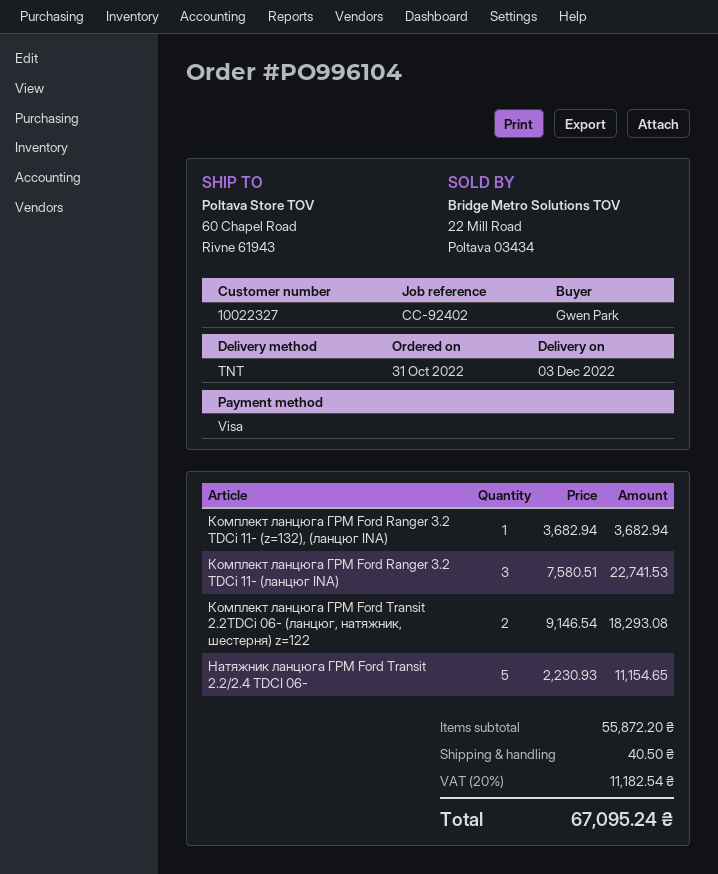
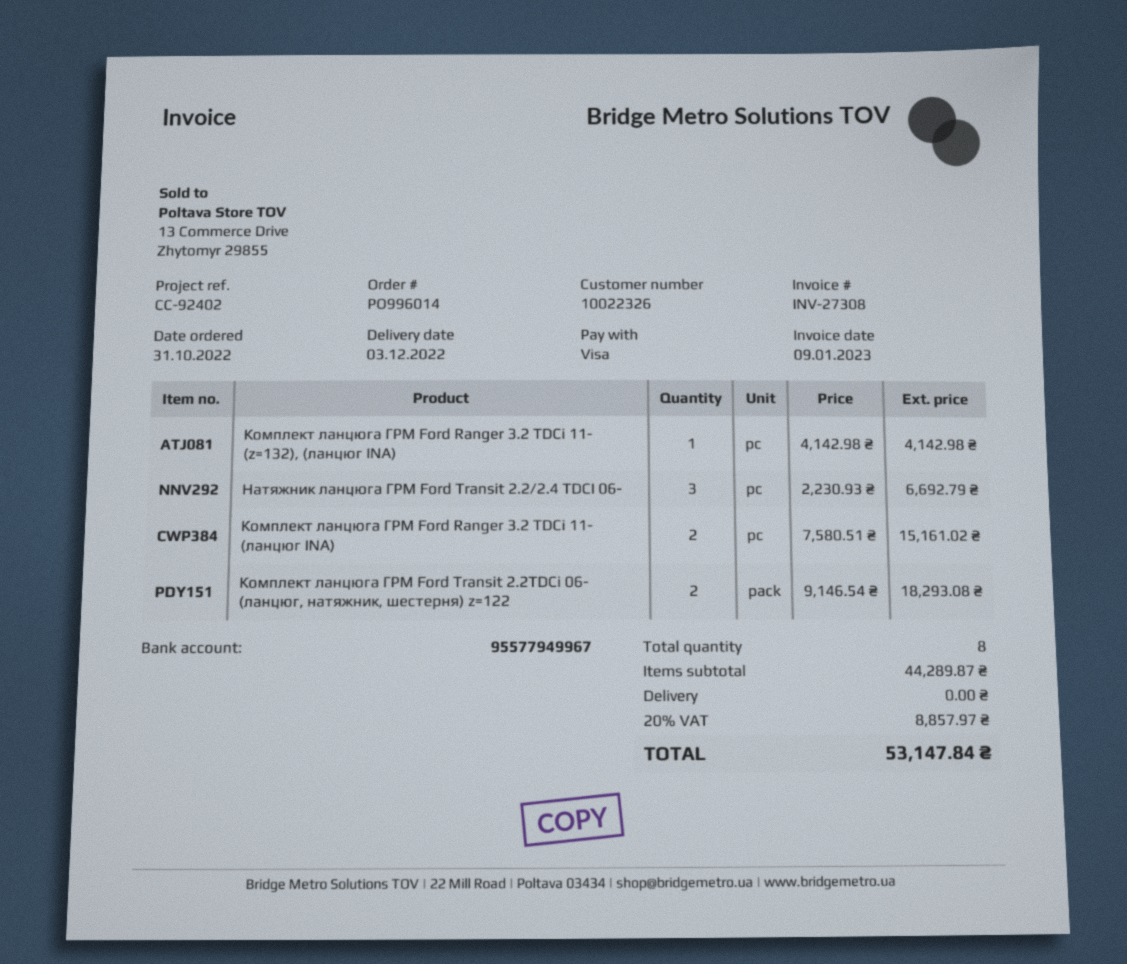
order number: PO996104 -> PO996014
customer number: 10022327 -> 10022326
Комплект ланцюга ГРМ Ford Ranger 3.2 TDCi 11- (z=132), (ланцюг INA): 1 x 3682.94 = 3682.94 -> 1 x 4142.98 = 4142.98
Комплект ланцюга ГРМ Ford Ranger 3.2 TDCi 11- (ланцюг INA): 3 x 7580.51 = 22741.53 -> 2 x 7580.51 = 15161.02
Натяжник ланцюга ГРМ Ford Transit 2.2/2.4 TDCI 06-: 5 x 2230.93 = 11154.65 -> 3 x 2230.93 = 6692.79
subtotal: 55872.20 -> 44289.87
shipping: 40.50 -> 0.00
tax: 20% = 11182.54 -> 20% = 8857.97
total: 67095.24 -> 53147.84

